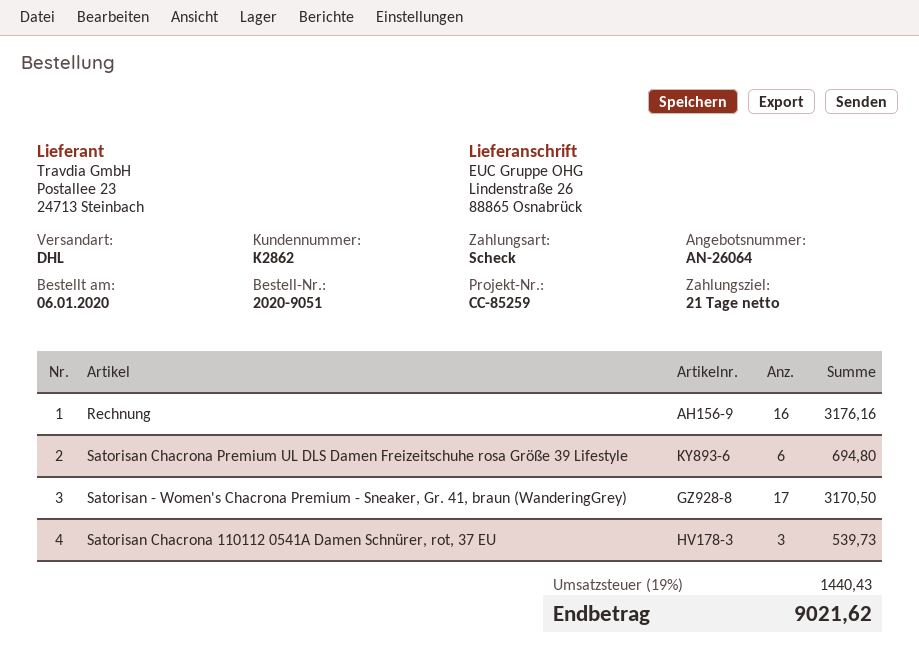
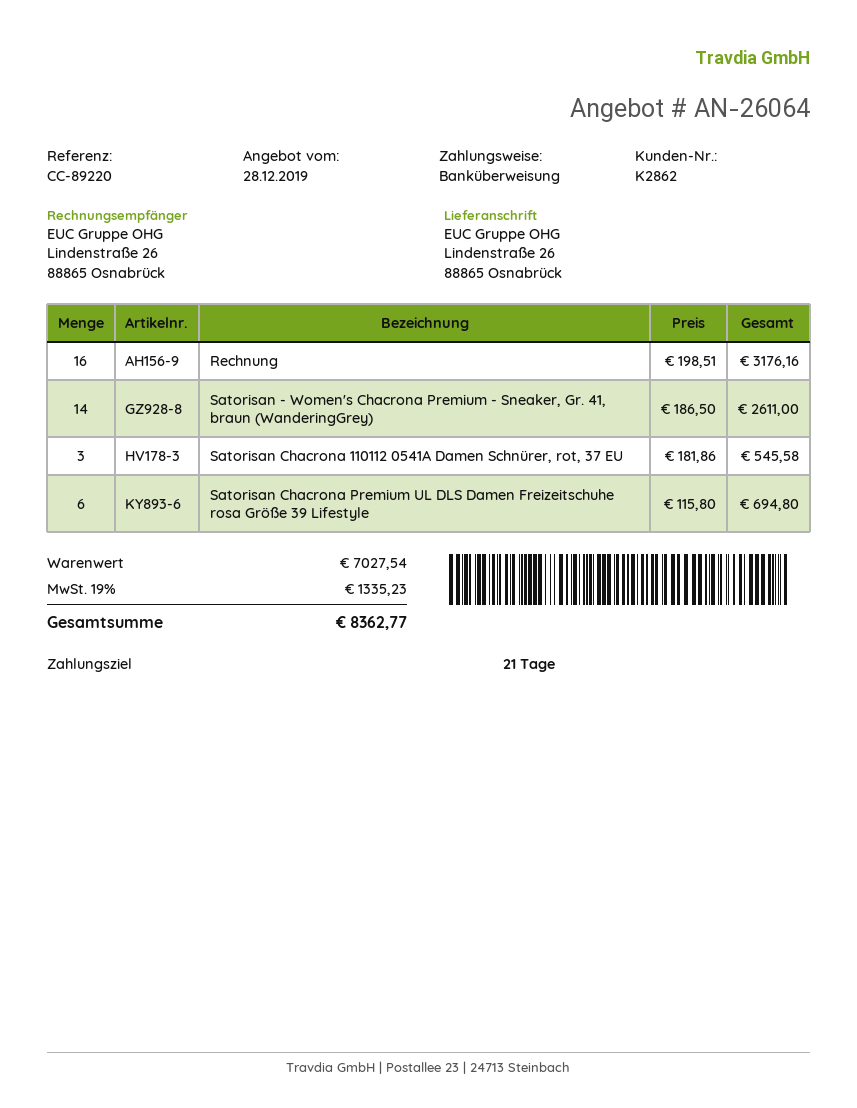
reference: CC-85259 -> CC-89220
payment method: cheque -> bank transfer
Satorisan - Women's Chacrona Premium - Sneaker, Gr. 41, braun (WanderingGrey): 17 for 3170.50 -> 14 for 2611.00
Satorisan Chacrona 110112 0541A Damen Schnürer, rot, 37 EU: 3 for 539.73 -> 3 for 545.58
tax: 19% = 1440.43 -> 19% = 1335.23
total: 9021.62 -> 8362.77

